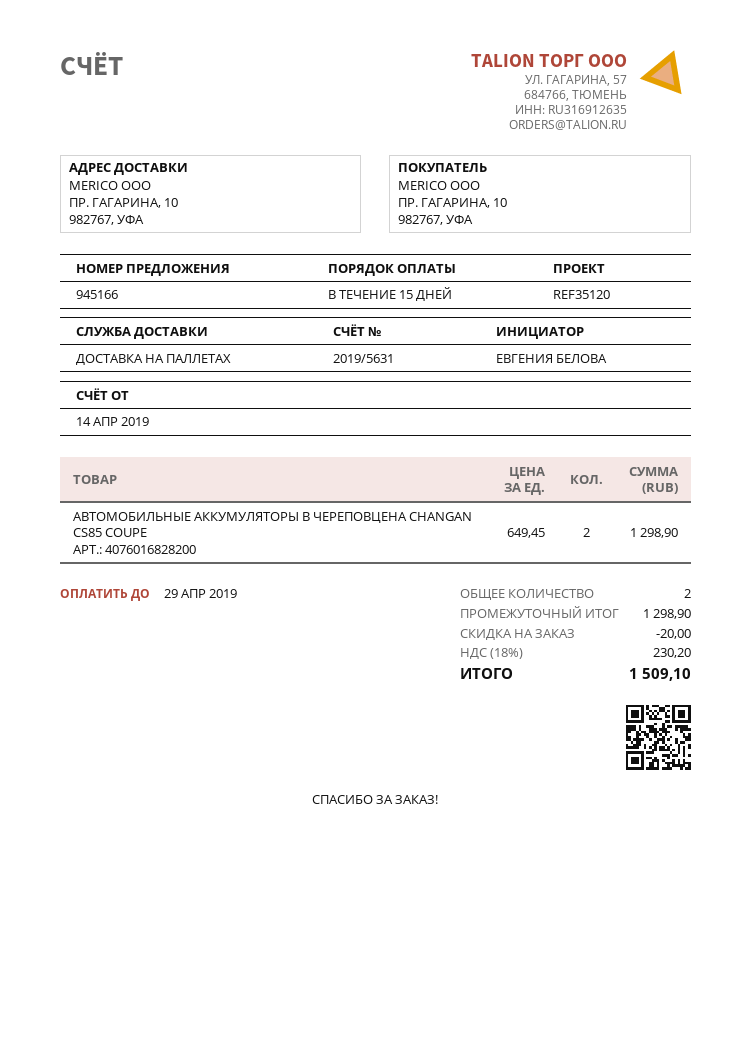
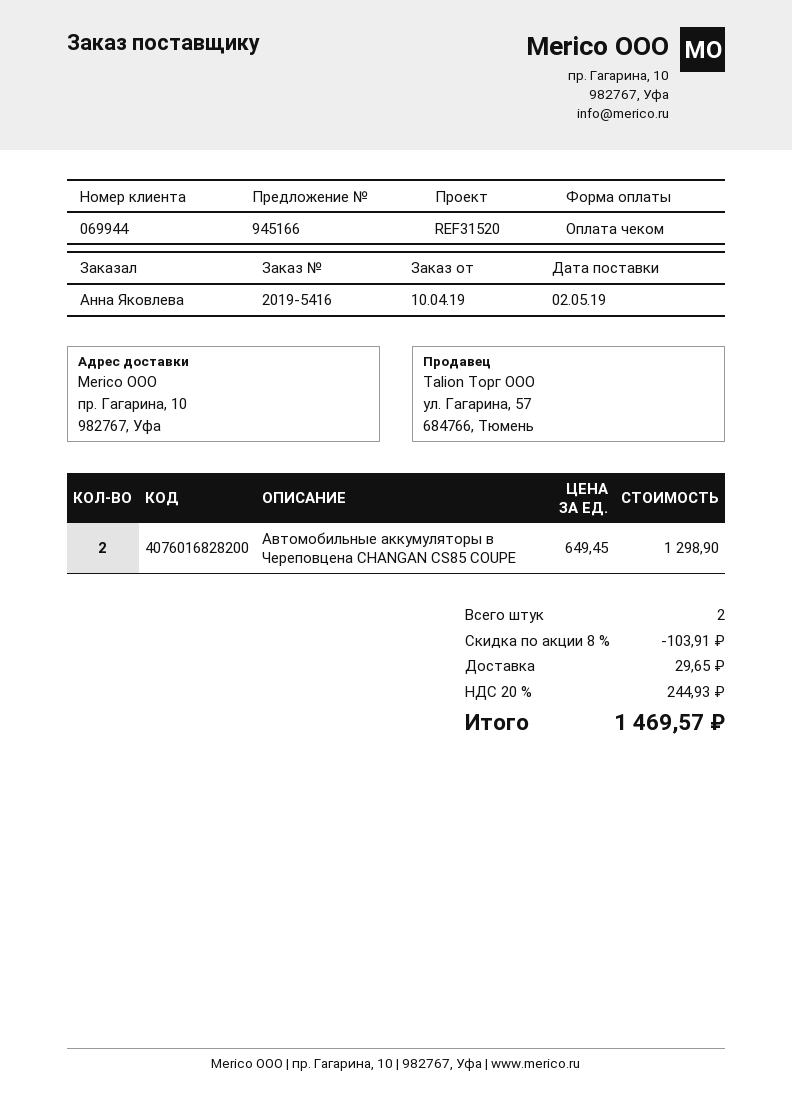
reference: REF35120 -> REF31520
ordered by: ЕВГЕНИЯ БЕЛОВА -> Анна Яковлева
discount: 20.00 -> 103.91
shipping: none -> 29.65
tax: 18% = 230.20 -> 20% = 244.93
total: 1509.10 -> 1469.57

